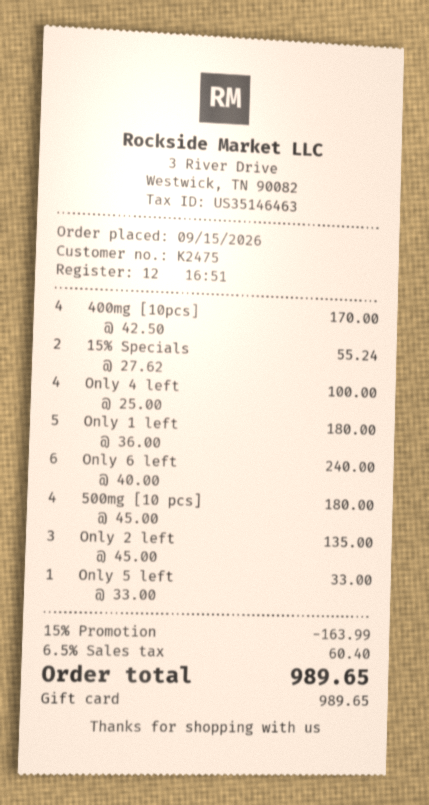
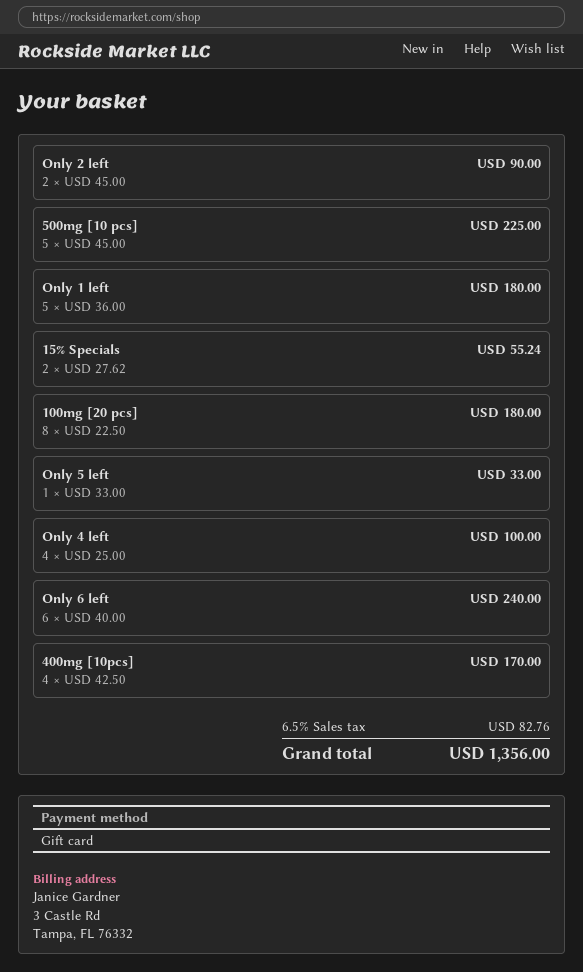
500mg [10 pcs]: 4 x 45.00 = 180.00 -> 5 x 45.00 = 225.00
Only 2 left: 3 x 45.00 = 135.00 -> 2 x 45.00 = 90.00
100mg [20 pcs]: none -> 8 x 22.50 = 180.00
discount: 15% = 163.99 -> none
tax: 6.5% = 60.40 -> 6.5% = 82.76
total: 989.65 -> 1356.00

